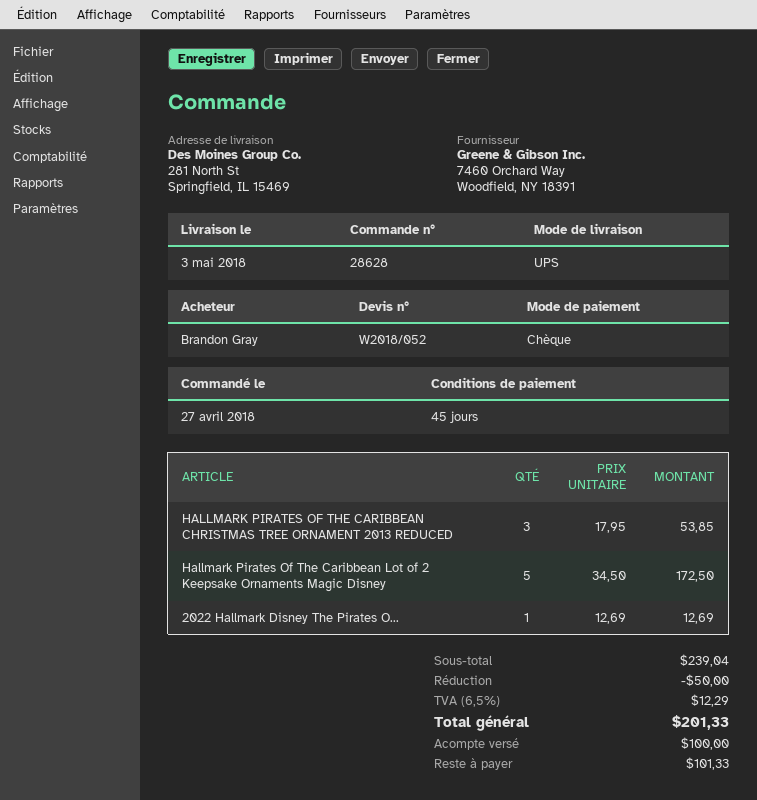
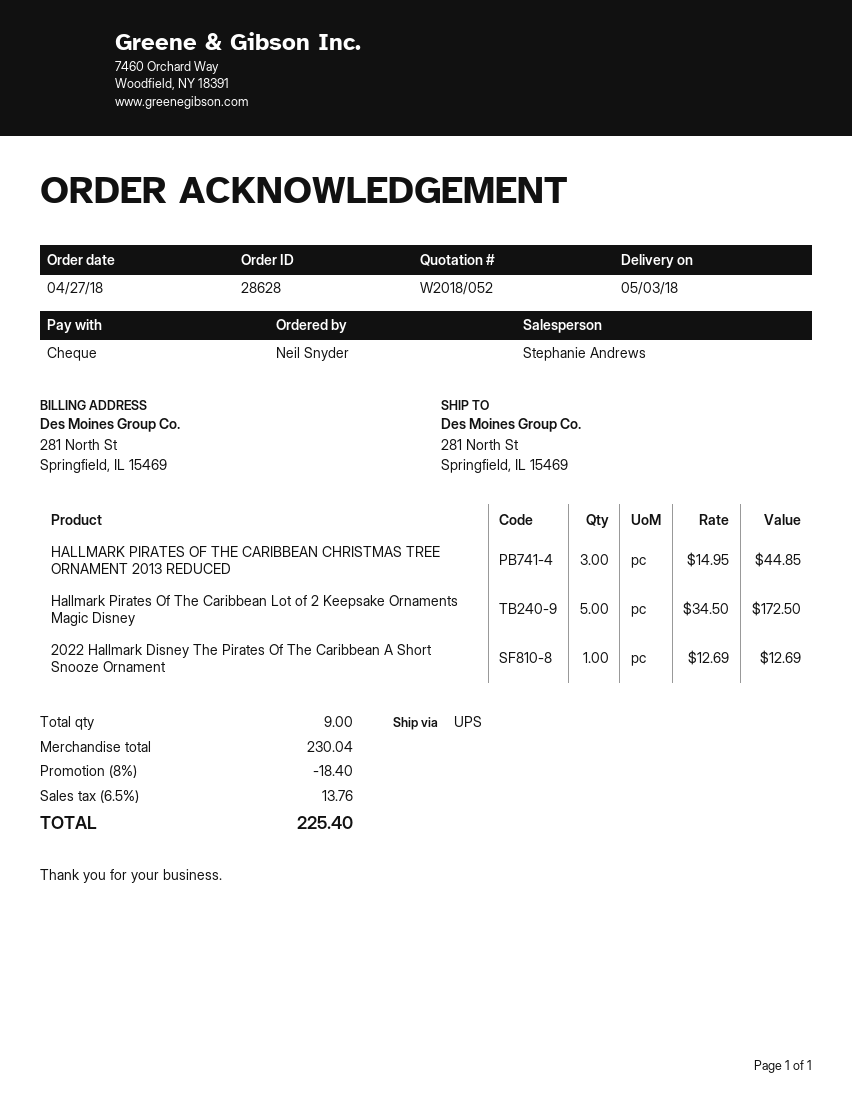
ordered by: Brandon Gray -> Neil Snyder
HALLMARK PIRATES OF THE CARIBBEAN CHRISTMAS TREE ORNAMENT 2013 REDUCED: 3 x 17.95 = 53.85 -> 3 x 14.95 = 44.85
subtotal: 239.04 -> 230.04
discount: 50.00 -> 18.40
tax: 6.5% = 12.29 -> 6.5% = 13.76
total: 201.33 -> 225.40

